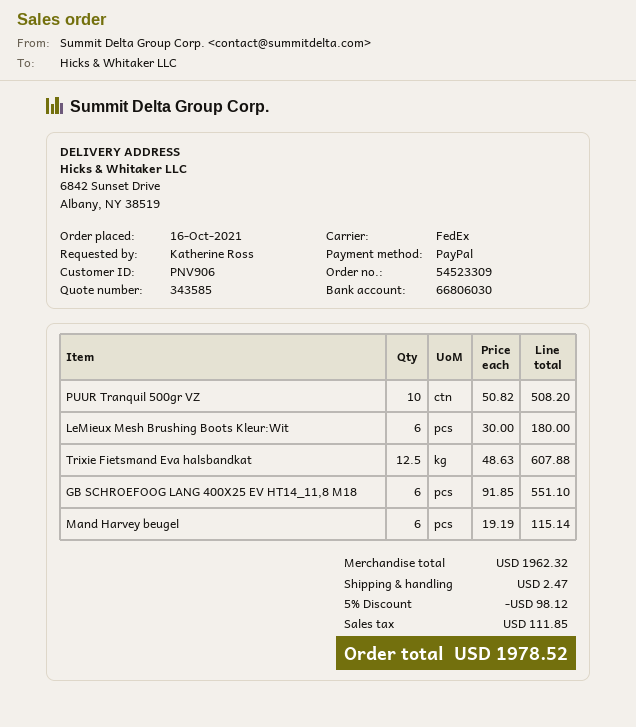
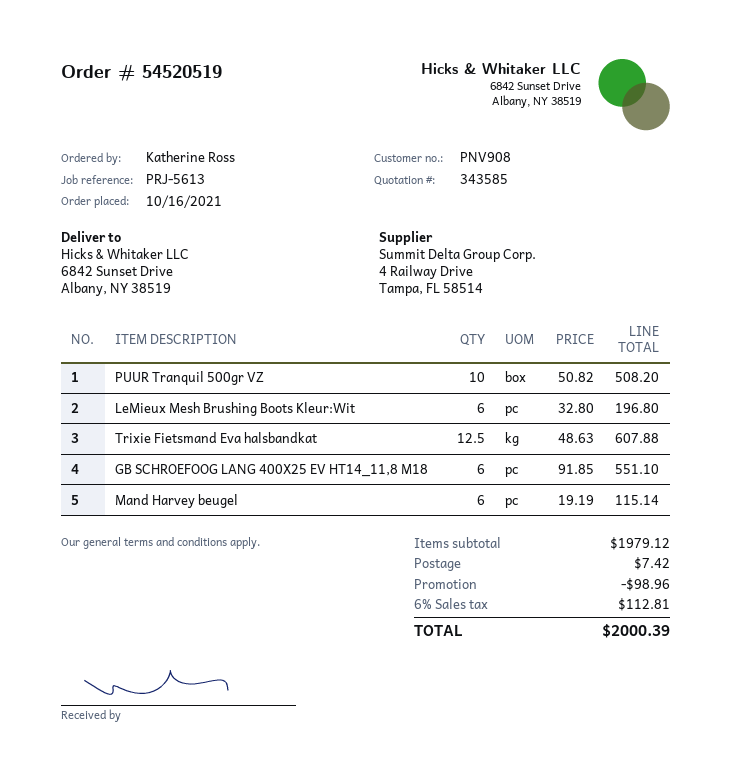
order number: 54523309 -> 54520519
customer number: PNV906 -> PNV908
LeMieux Mesh Brushing Boots Kleur:Wit: 6 x 30.00 = 180.00 -> 6 x 32.80 = 196.80
subtotal: 1962.32 -> 1979.12
discount: 98.12 -> 98.96
shipping: 2.47 -> 7.42
tax: 111.85 -> 112.81
total: 1978.52 -> 2000.39

